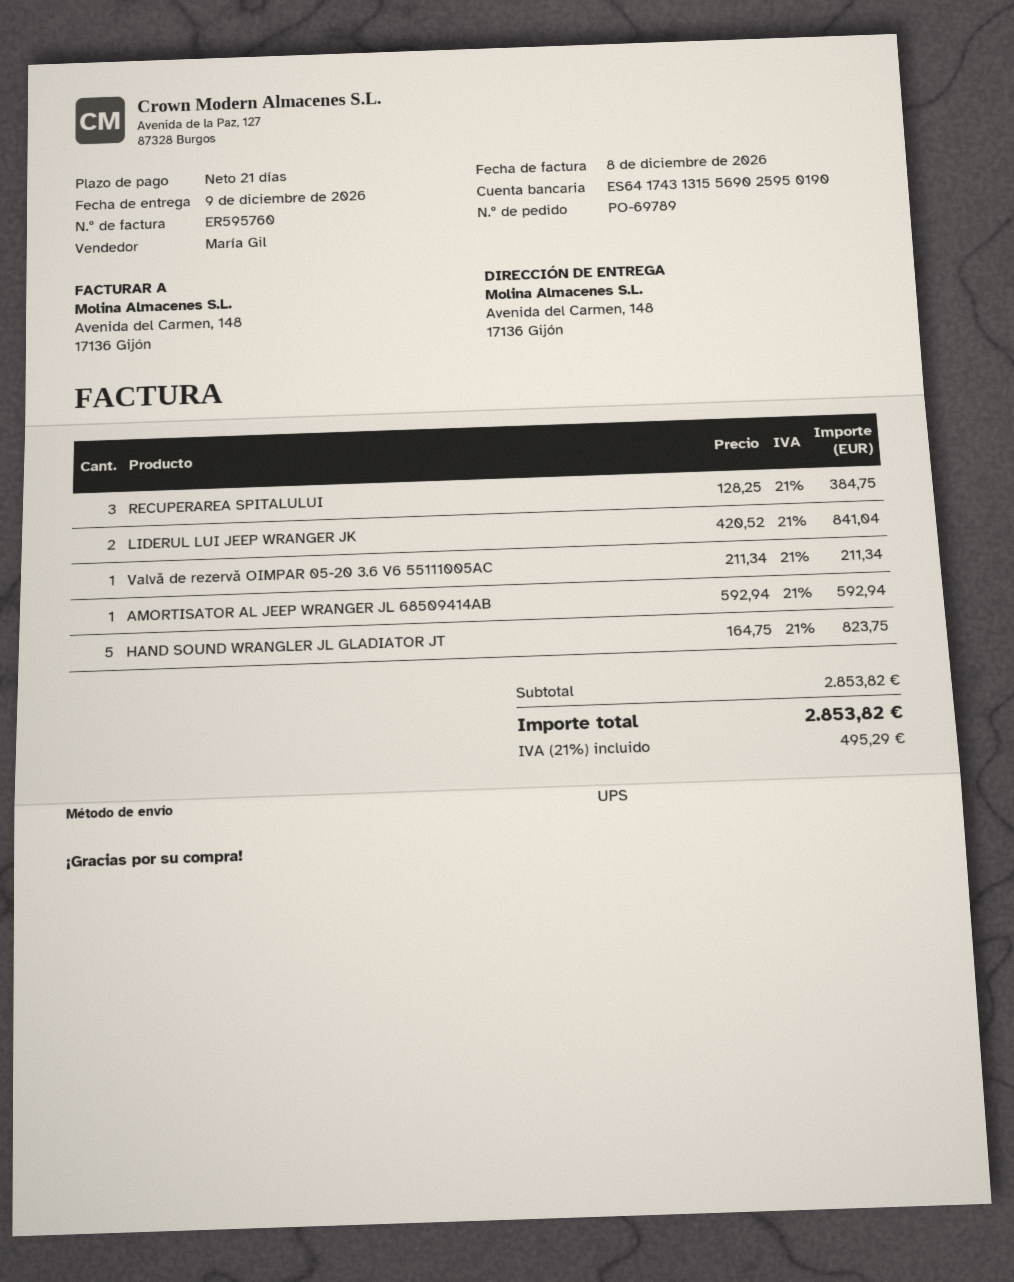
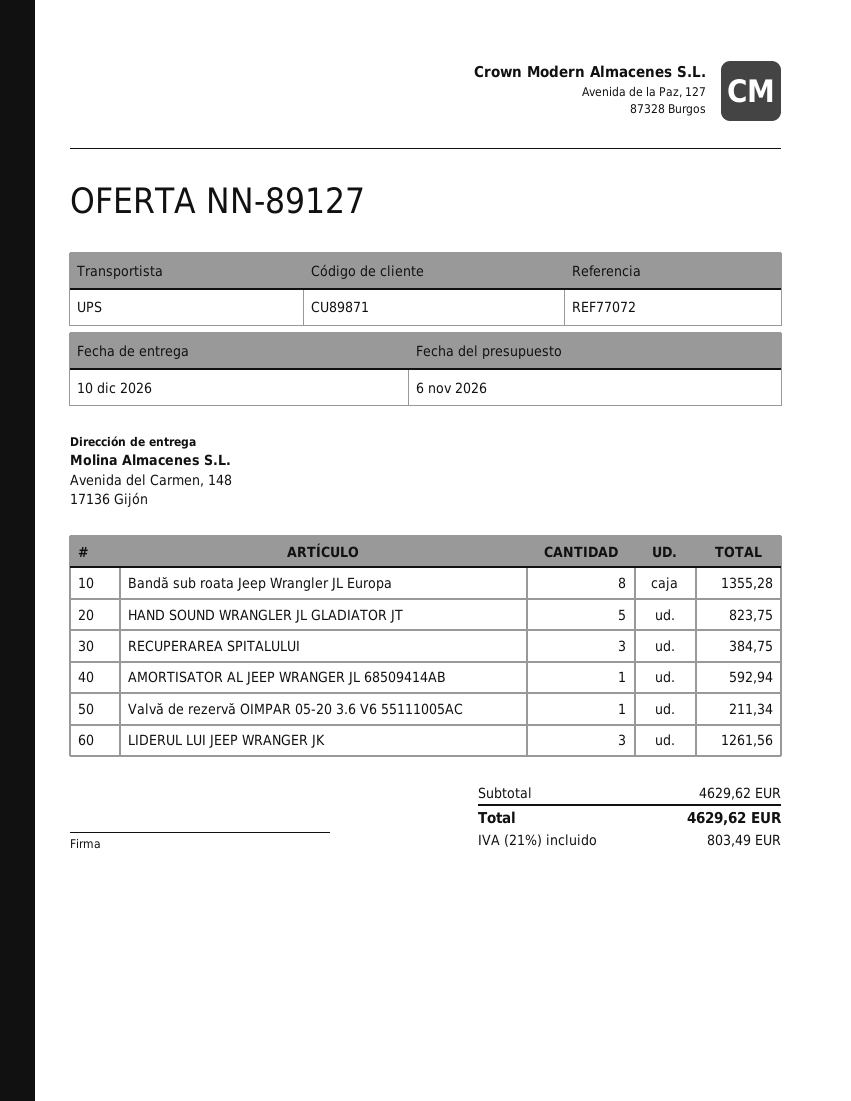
delivery date: 2026-12-09 -> 2026-12-10
LIDERUL LUI JEEP WRANGER JK: 2 for 841.04 -> 3 for 1261.56
Bandă sub roata Jeep Wrangler JL Europa: none -> 8 for 1355.28
subtotal: 2853.82 -> 4629.62
tax: 21% = 495.29 -> 21% = 803.49
total: 2853.82 -> 4629.62

